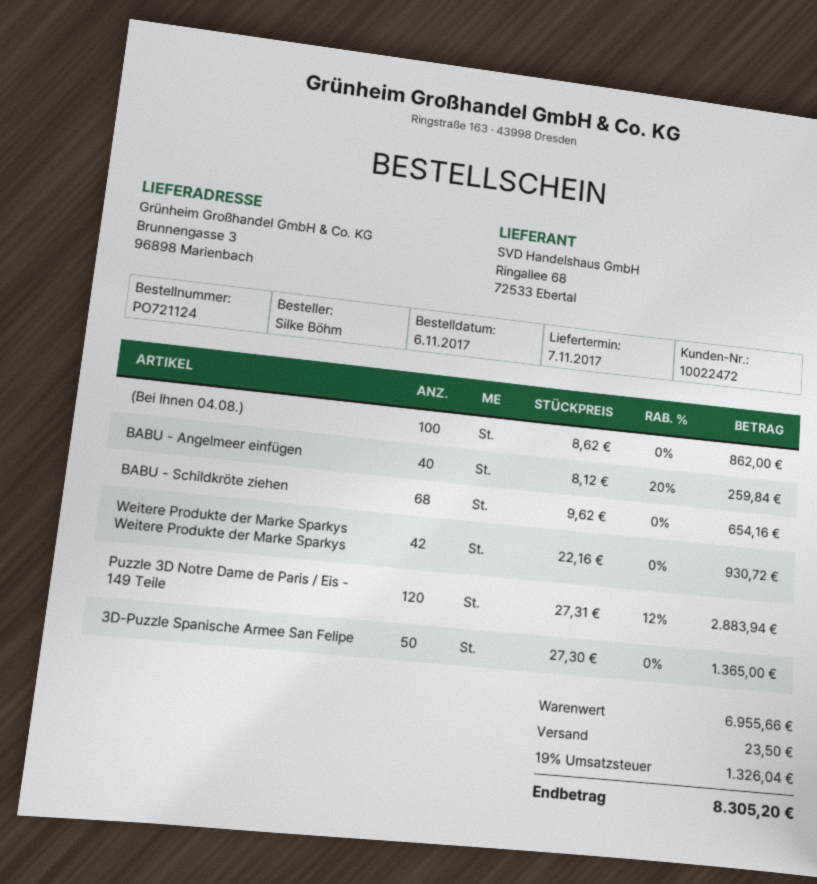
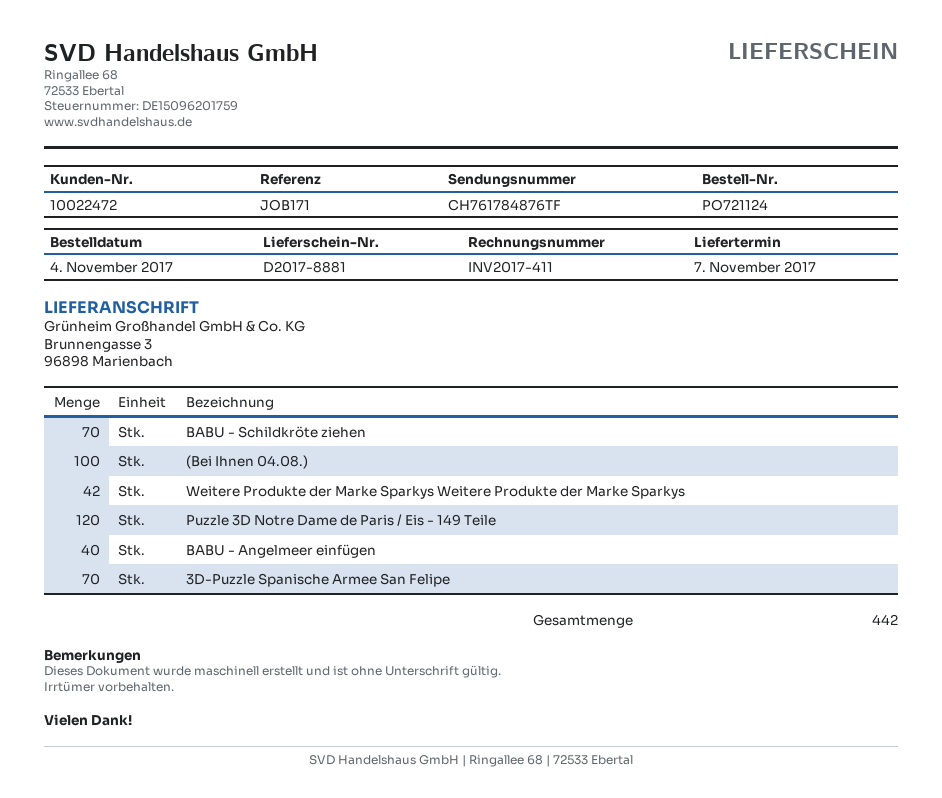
order date: 2017-11-06 -> 2017-11-04
BABU - Schildkröte ziehen: 68 -> 70
3D-Puzzle Spanische Armee San Felipe: 50 -> 70

